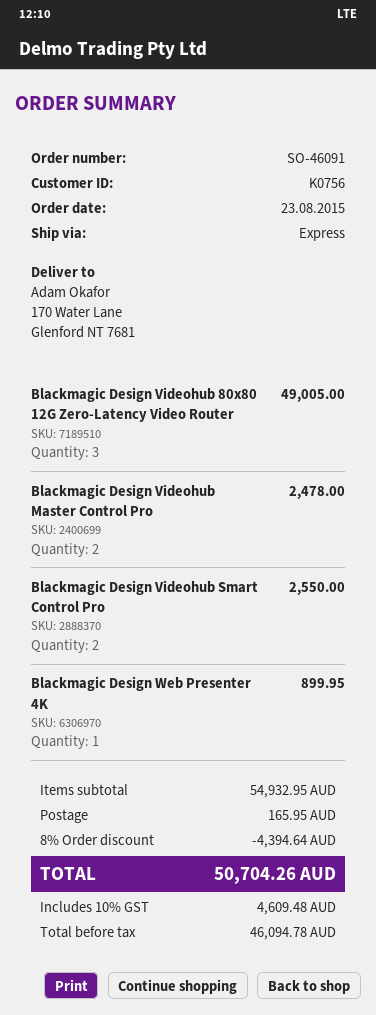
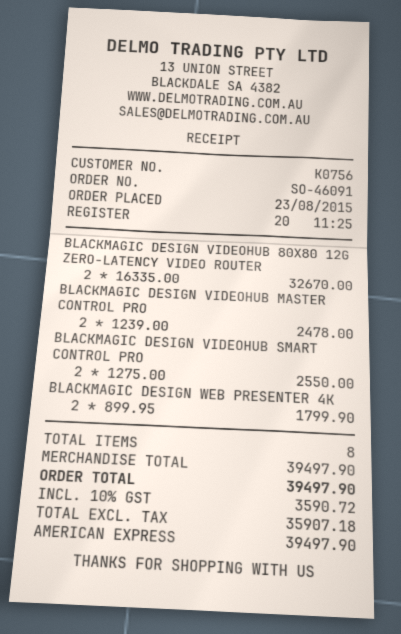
Blackmagic Design Videohub 80x80 12G Zero-Latency Video Router: 3 for 49005.00 -> 2 for 32670.00
Blackmagic Design Web Presenter 4K: 1 for 899.95 -> 2 for 1799.90
subtotal: 54932.95 -> 39497.90
discount: 8% = 4394.64 -> none
shipping: 165.95 -> none
net: 46094.78 -> 35907.18
tax: 10% = 4609.48 -> 10% = 3590.72
total: 50704.26 -> 39497.90

